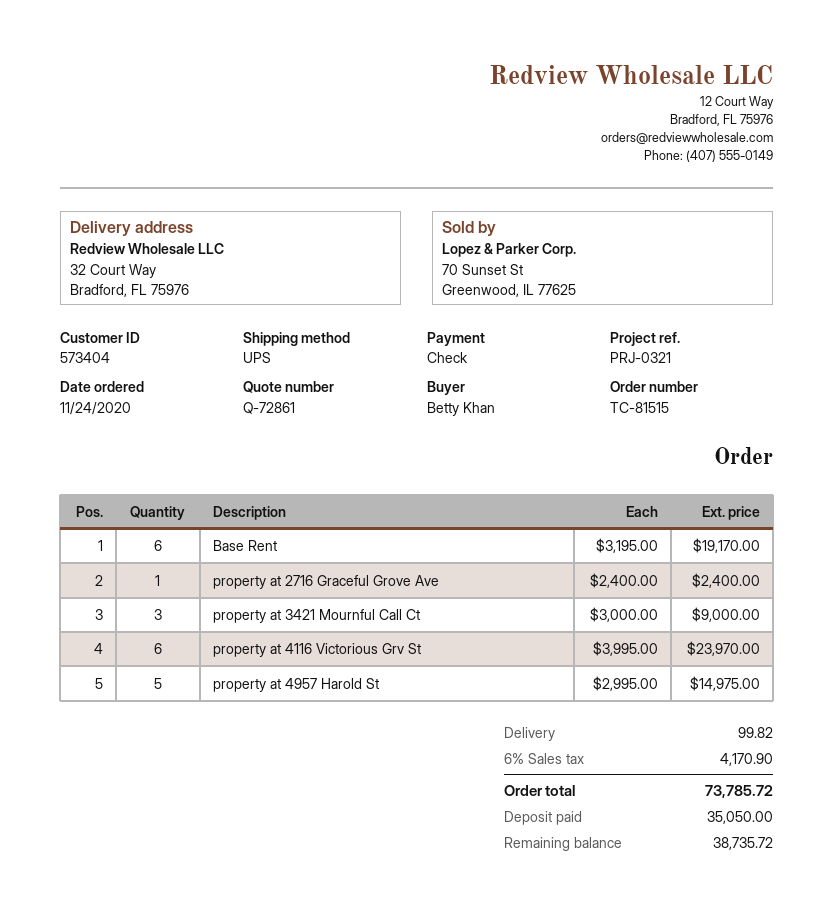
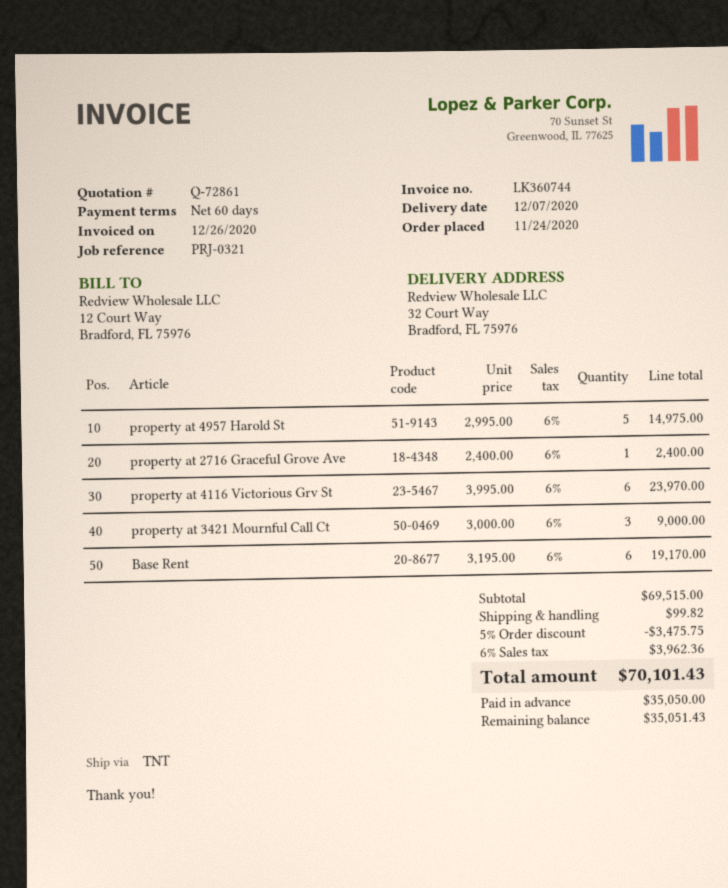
shipping method: UPS -> TNT
discount: none -> 5% = 3475.75
tax: 6% = 4170.90 -> 6% = 3962.36
total: 73785.72 -> 70101.43
balance: 38735.72 -> 35051.43

